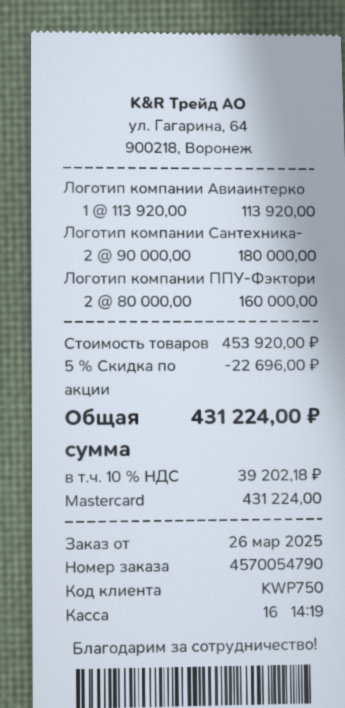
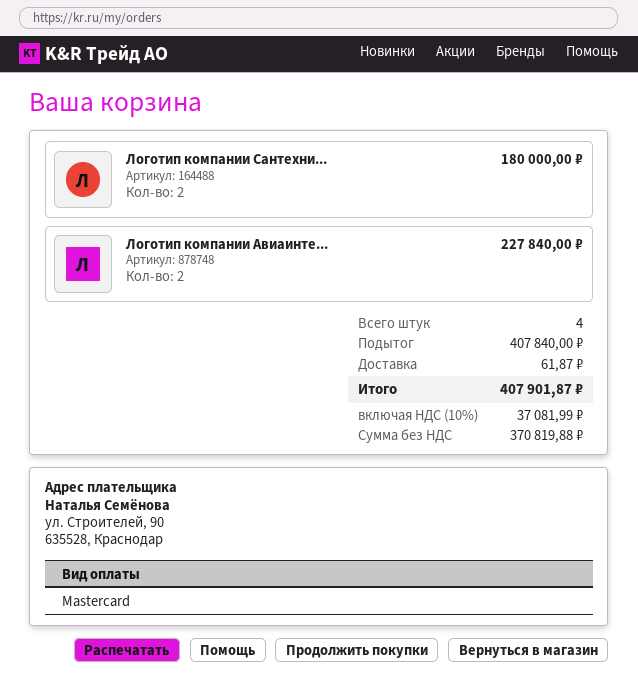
Логотип компании Авиаинтерко: 1 for 113920.00 -> 2 for 227840.00
Логотип компании ППУ-Фэктори: 2 for 160000.00 -> none
subtotal: 453920.00 -> 407840.00
discount: 5% = 22696.00 -> none
shipping: none -> 61.87
tax: 10% = 39202.18 -> 10% = 37081.99
total: 431224.00 -> 407901.87

